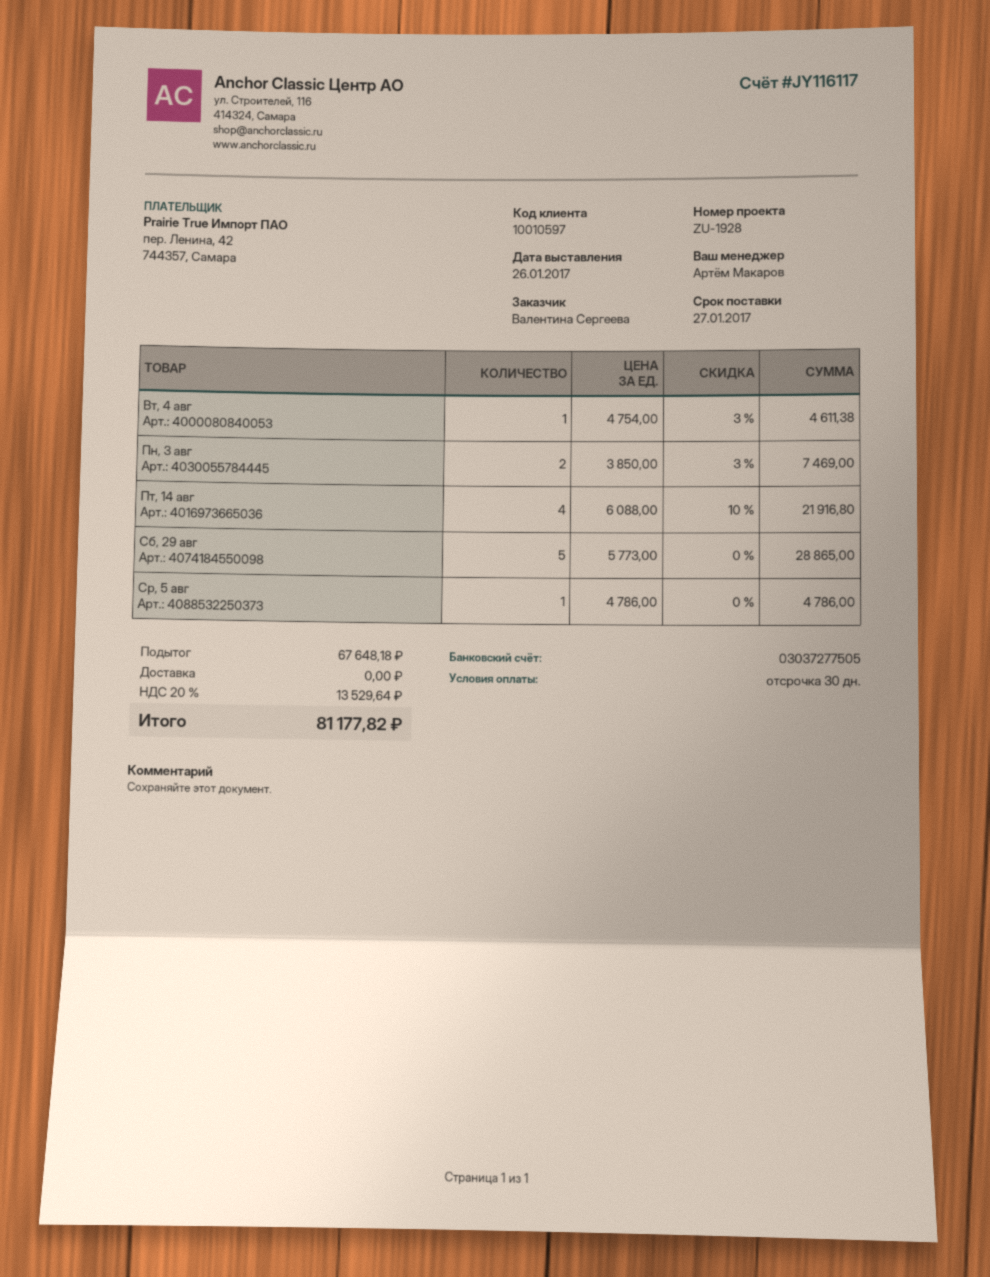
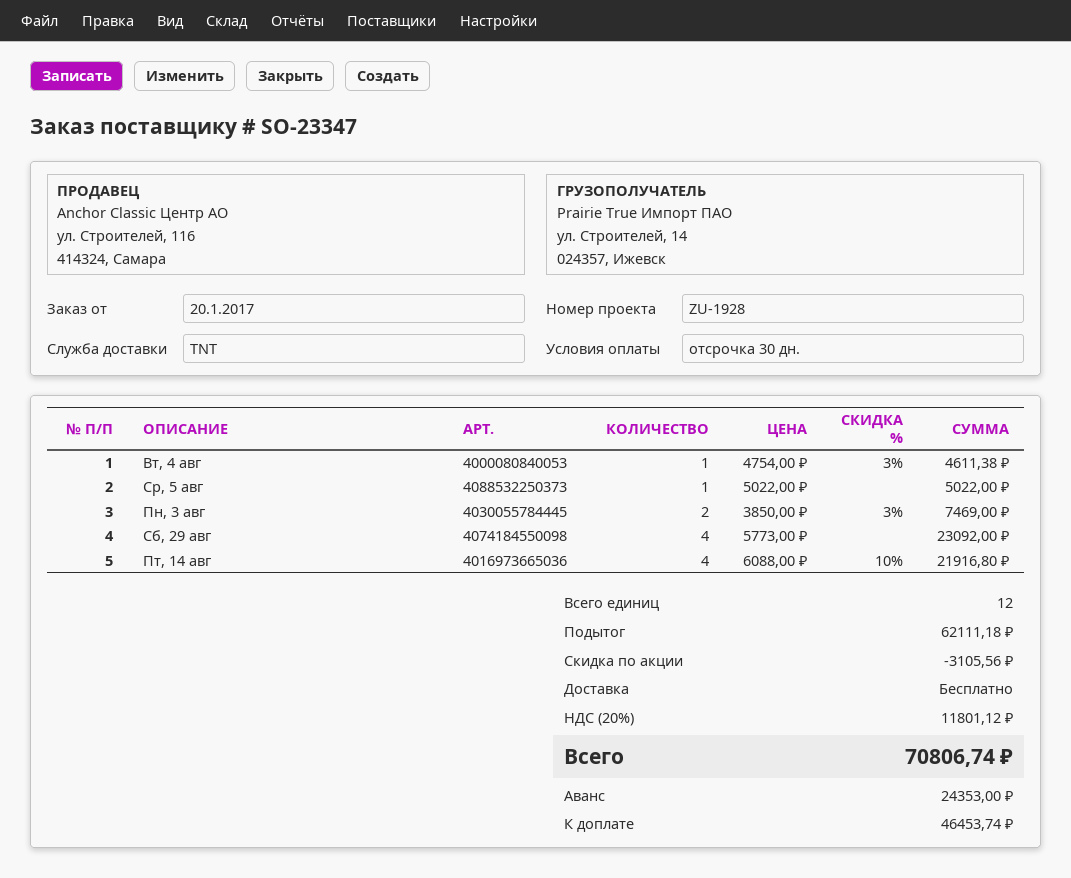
Сб, 29 авг: 5 x 5773.00 = 28865.00 -> 4 x 5773.00 = 23092.00
Ср, 5 авг: 1 x 4786.00 = 4786.00 -> 1 x 5022.00 = 5022.00
subtotal: 67648.18 -> 62111.18
discount: none -> 3105.56
tax: 20% = 13529.64 -> 20% = 11801.12
total: 81177.82 -> 70806.74

